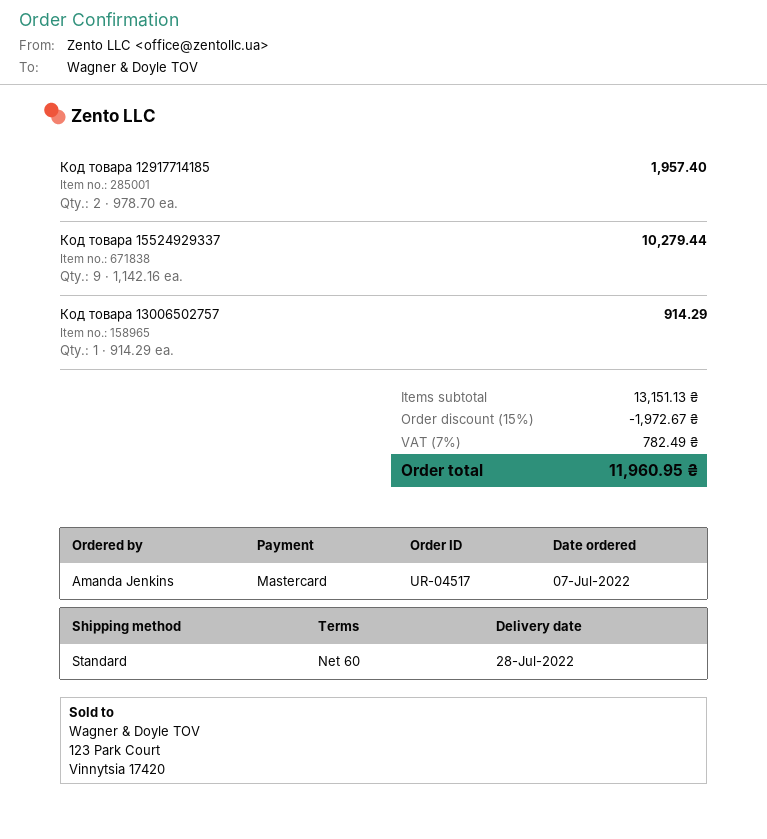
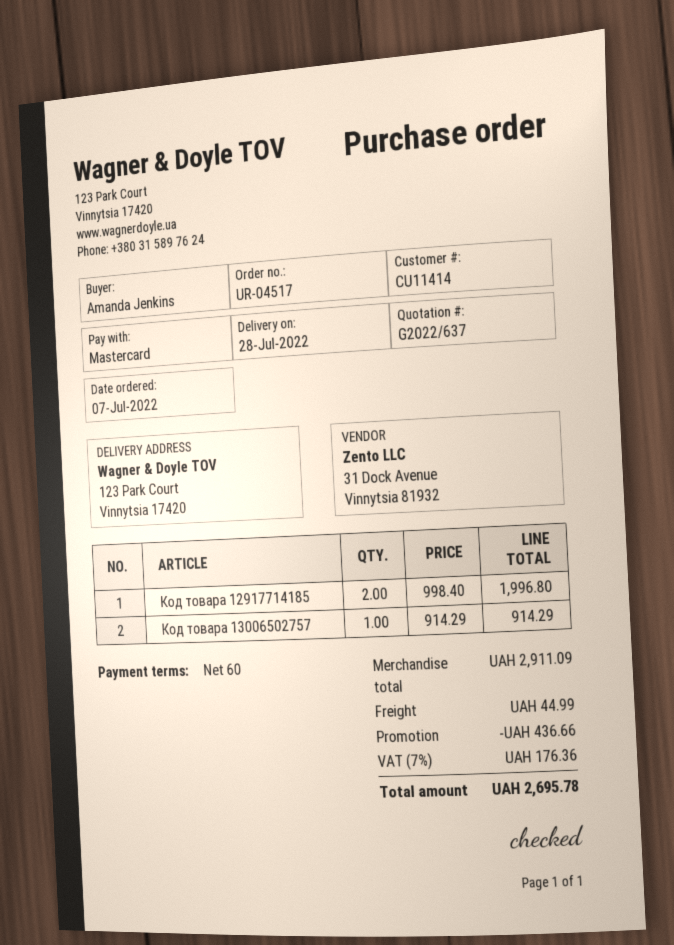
Код товара 12917714185: 2 x 978.70 = 1957.40 -> 2 x 998.40 = 1996.80
Код товара 15524929337: 9 x 1142.16 = 10279.44 -> none
subtotal: 13151.13 -> 2911.09
discount: 1972.67 -> 436.66
shipping: none -> 44.99
tax: 7% = 782.49 -> 7% = 176.36
total: 11960.95 -> 2695.78

